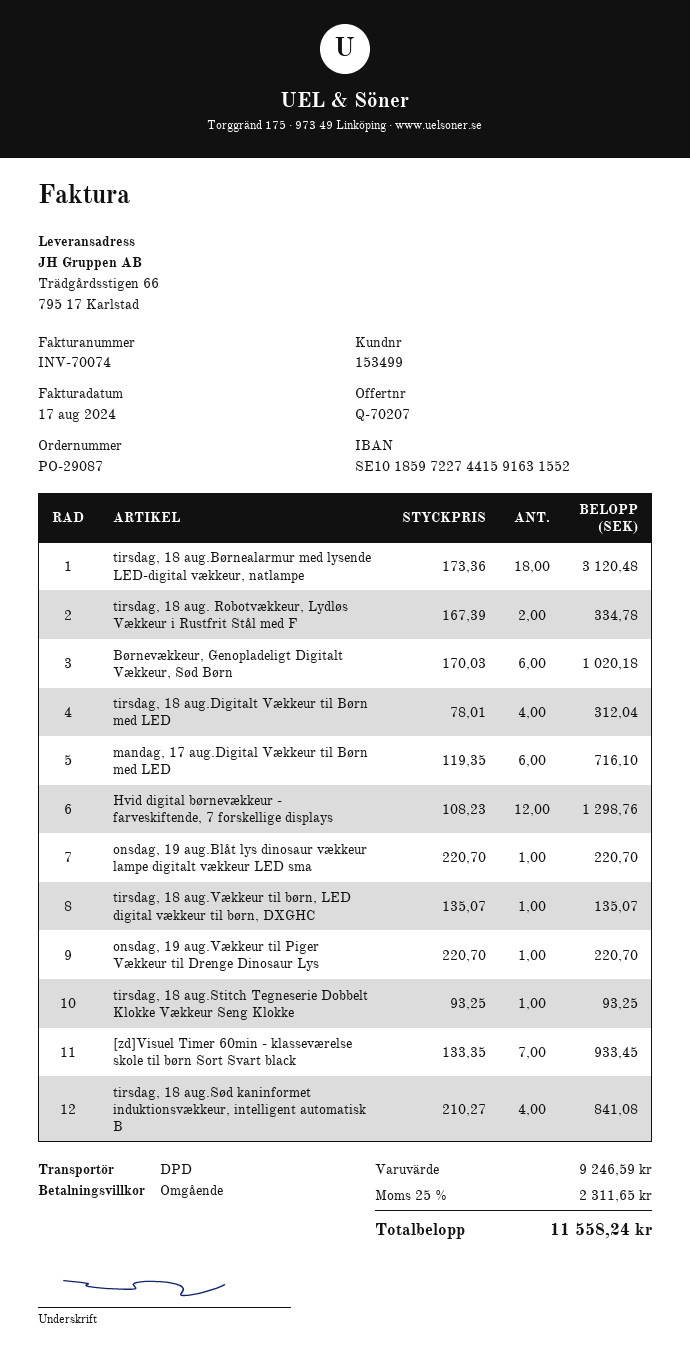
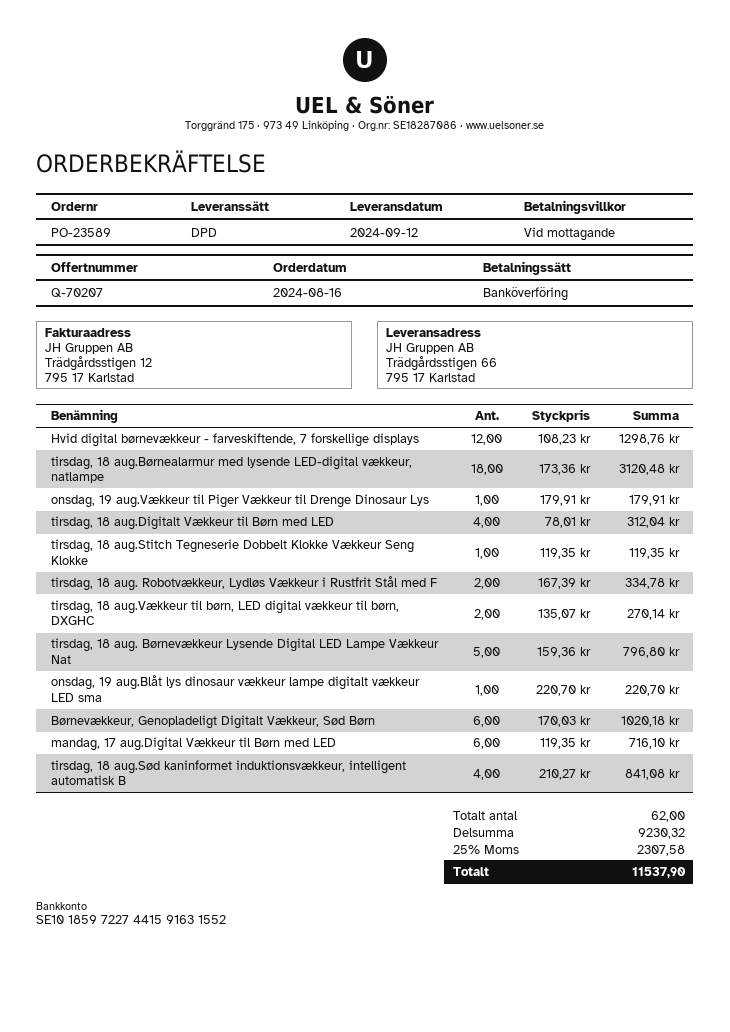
order number: PO-29087 -> PO-23589
tirsdag, 18 aug.Vækkeur til børn, LED digital vækkeur til børn, DXGHC: 1 x 135.07 = 135.07 -> 2 x 135.07 = 270.14
onsdag, 19 aug.Vækkeur til Piger Vækkeur til Drenge Dinosaur Lys: 1 x 220.70 = 220.70 -> 1 x 179.91 = 179.91
tirsdag, 18 aug.Stitch Tegneserie Dobbelt Klokke Vækkeur Seng Klokke: 1 x 93.25 = 93.25 -> 1 x 119.35 = 119.35
[zd]Visuel Timer 60min - klasseværelse skole til børn Sort Svart black: 7 x 133.35 = 933.45 -> none
tirsdag, 18 aug. Børnevækkeur Lysende Digital LED Lampe Vækkeur Nat: none -> 5 x 159.36 = 796.80
subtotal: 9246.59 -> 9230.32
tax: 25% = 2311.65 -> 25% = 2307.58
total: 11558.24 -> 11537.90

